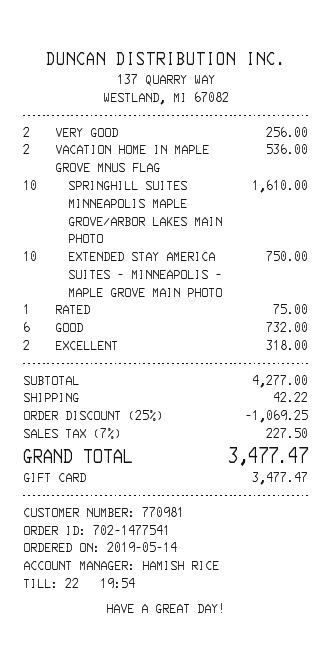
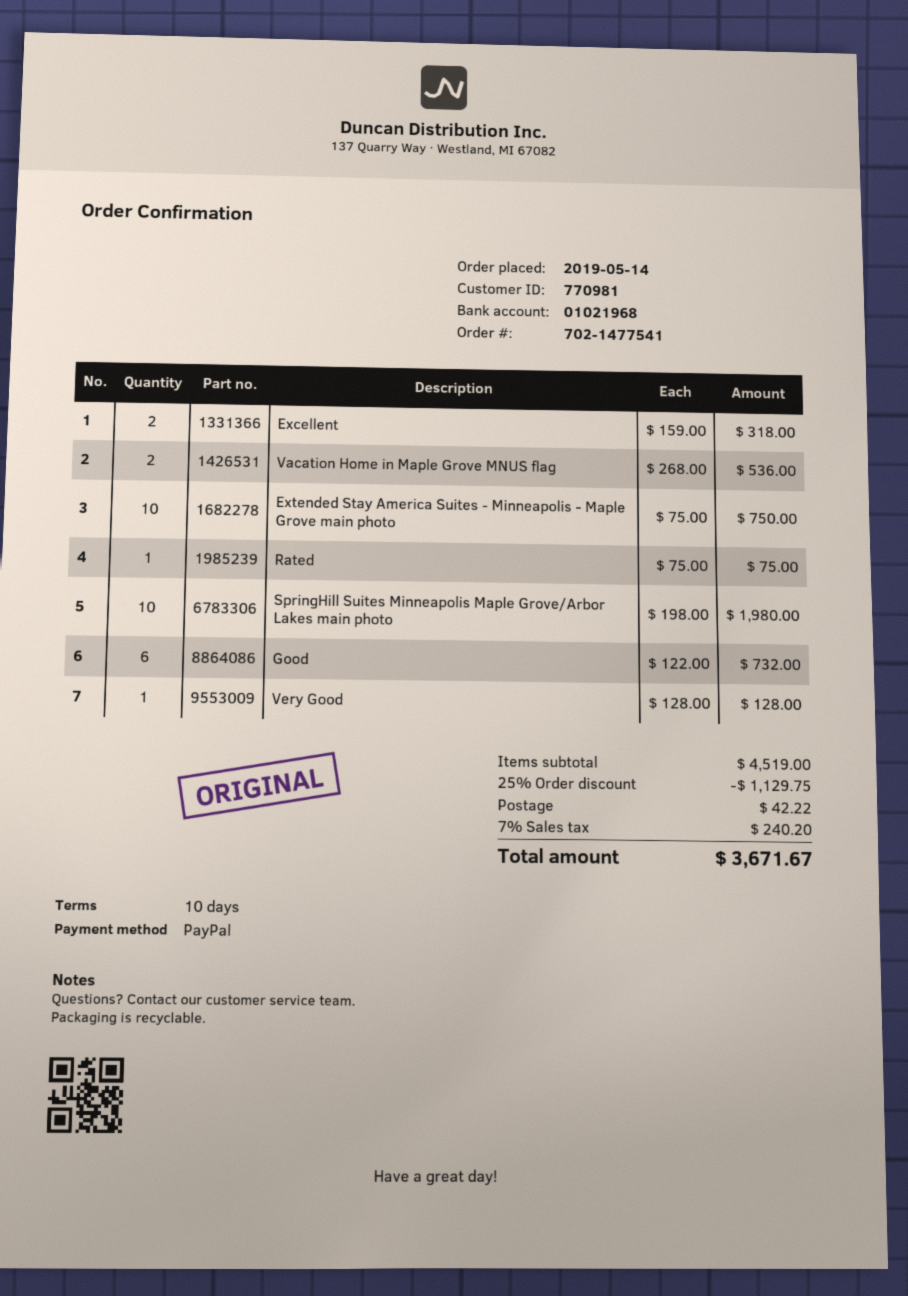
payment method: gift card -> PayPal
VERY GOOD: 2 for 256.00 -> 1 for 128.00
SPRINGHILL SUITES MINNEAPOLIS MAPLE GROVE/ARBOR LAKES MAIN PHOTO: 10 for 1610.00 -> 10 for 1980.00
subtotal: 4277.00 -> 4519.00
discount: 25% = 1069.25 -> 25% = 1129.75
tax: 7% = 227.50 -> 7% = 240.20
total: 3477.47 -> 3671.67

